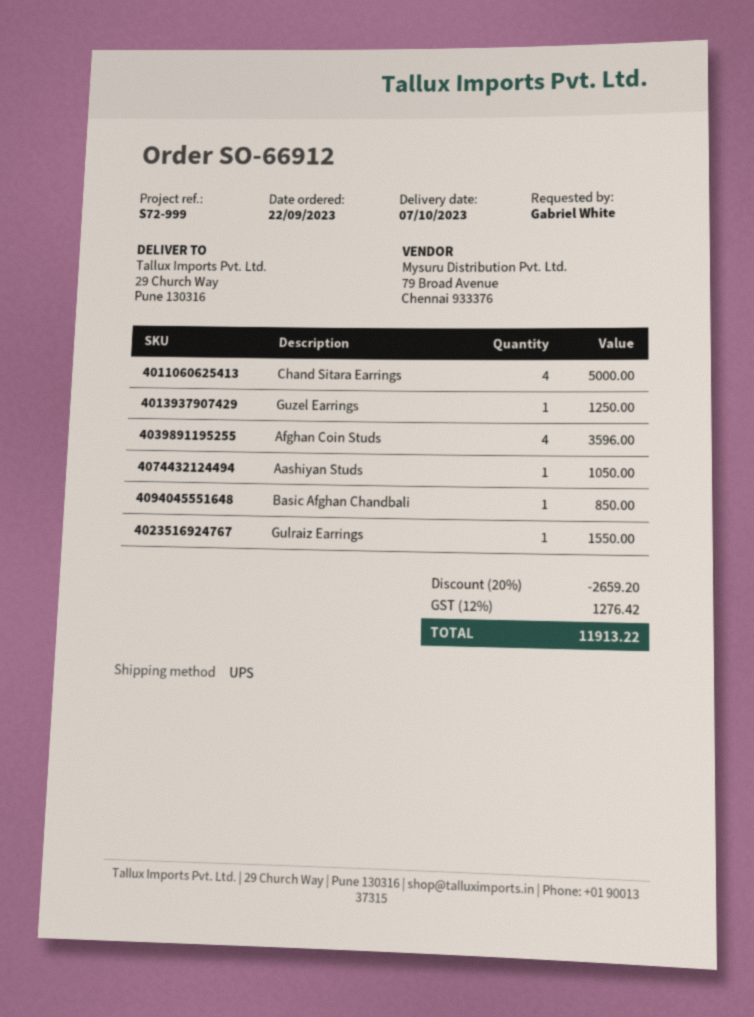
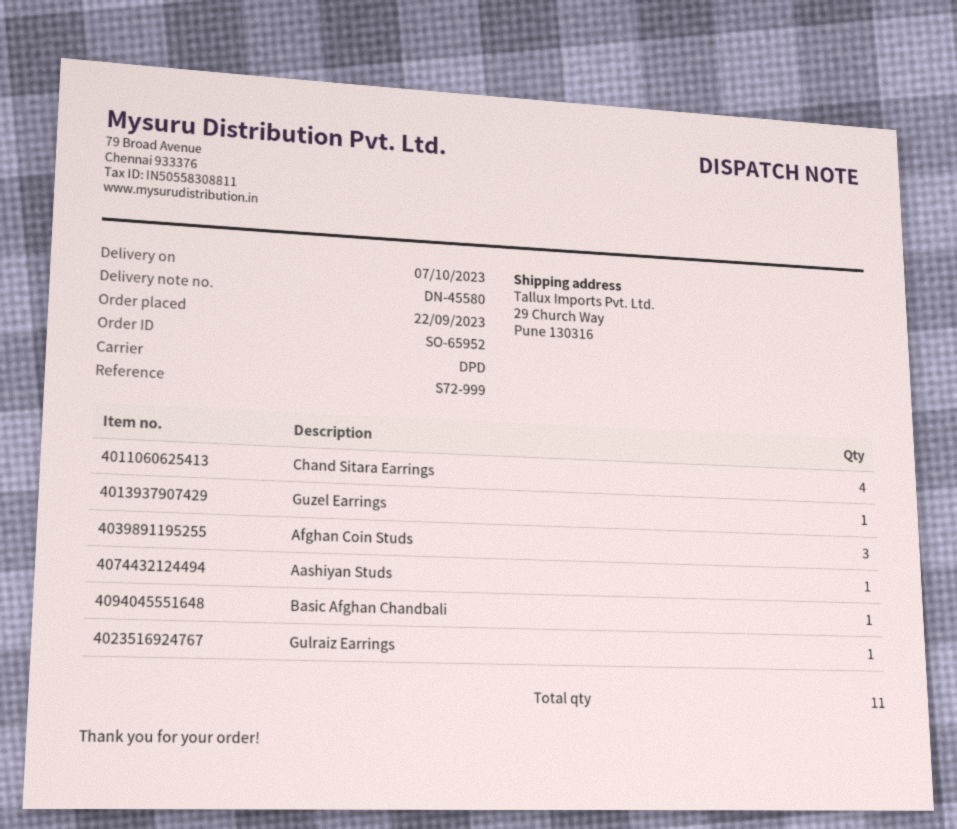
order number: SO-66912 -> SO-65952
shipping method: UPS -> DPD
Afghan Coin Studs: 4 -> 3

